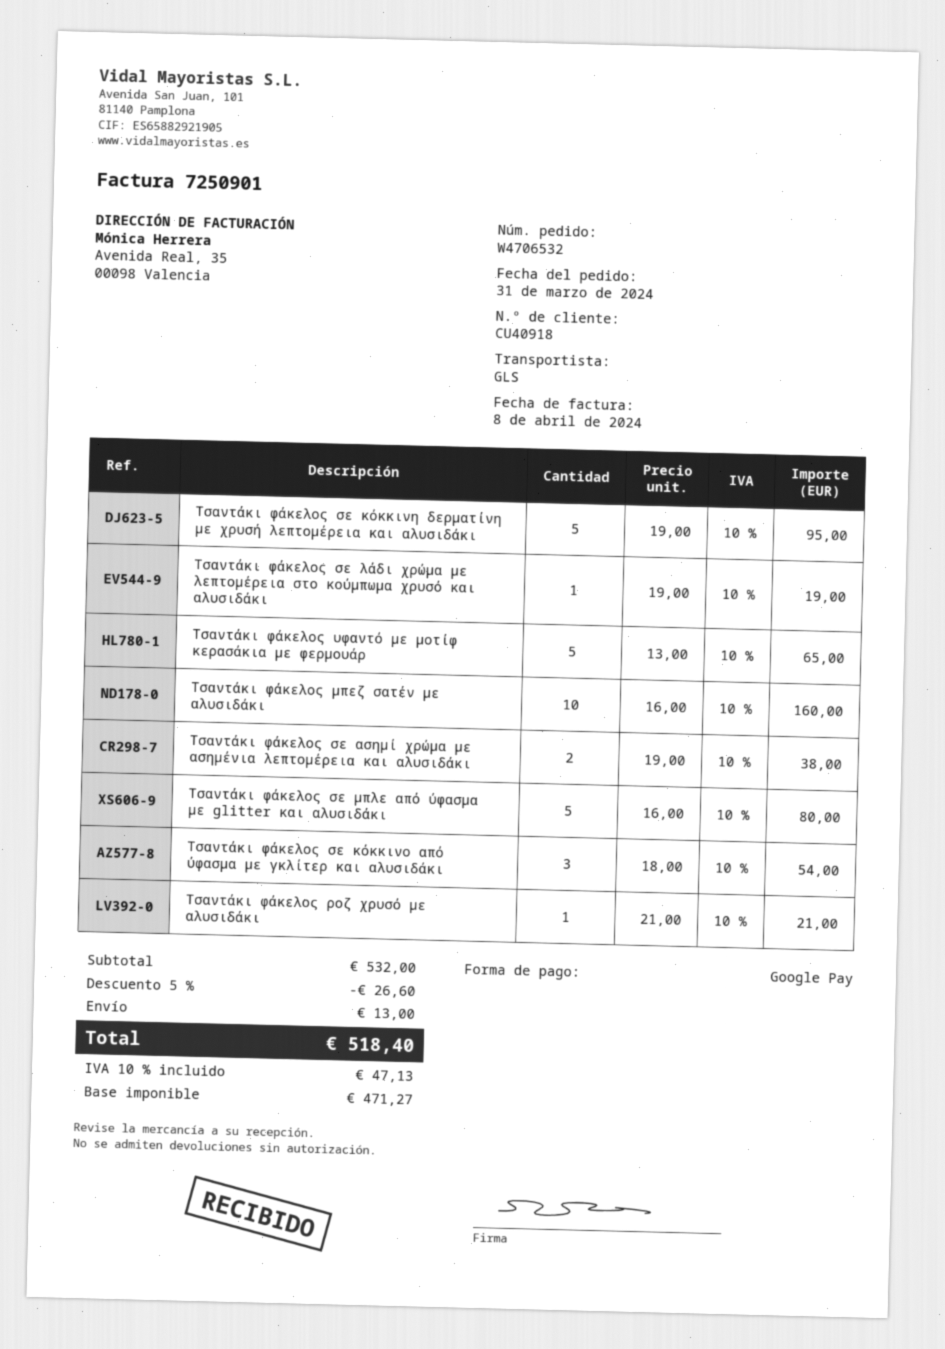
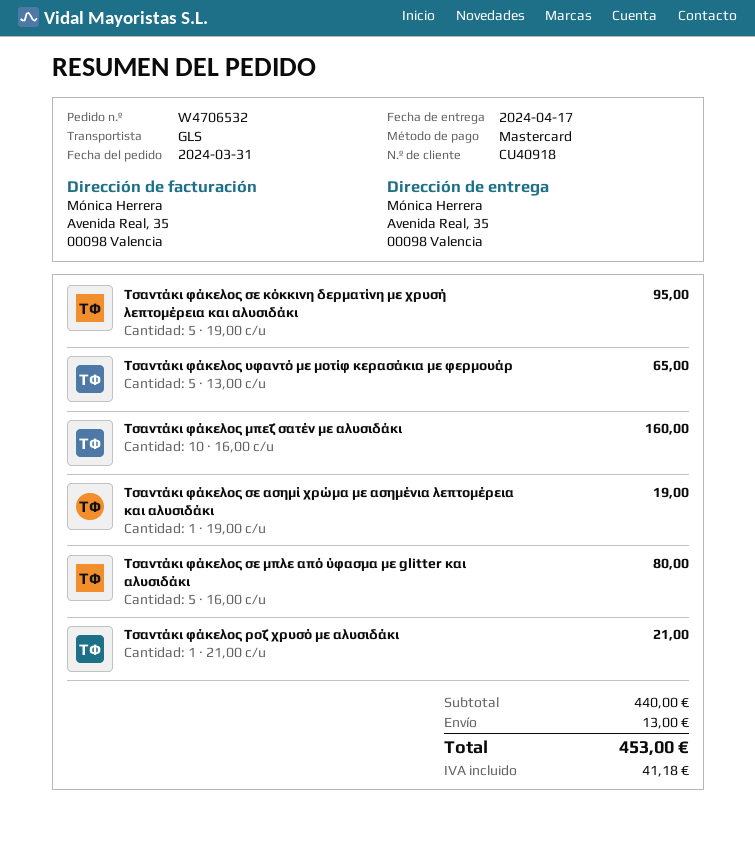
payment method: Google Pay -> Mastercard
Τσαντάκι φάκελος σε λάδι χρώμα με λεπτομέρεια στο κούμπωμα χρυσό και αλυσιδάκι: 1 x 19.00 = 19.00 -> none
Τσαντάκι φάκελος σε ασημί χρώμα με ασημένια λεπτομέρεια και αλυσιδάκι: 2 x 19.00 = 38.00 -> 1 x 19.00 = 19.00
Τσαντάκι φάκελος σε κόκκινο από ύφασμα με γκλίτερ και αλυσιδάκι: 3 x 18.00 = 54.00 -> none
subtotal: 532.00 -> 440.00
discount: 5% = 26.60 -> none
tax: 47.13 -> 41.18
total: 518.40 -> 453.00

